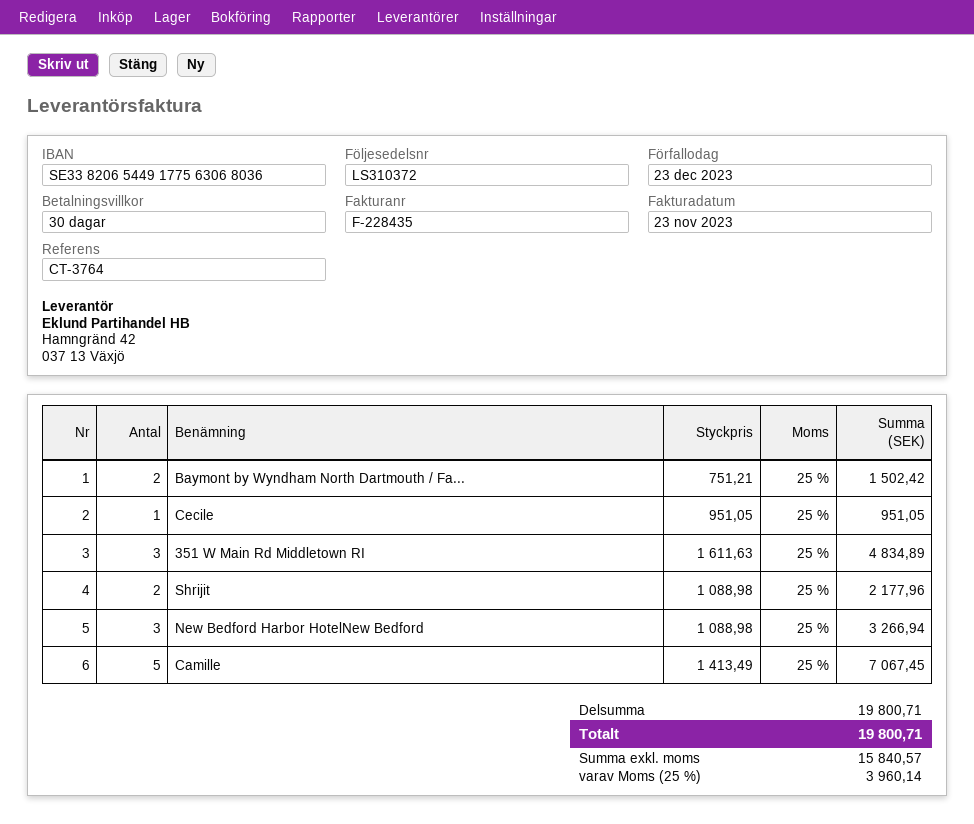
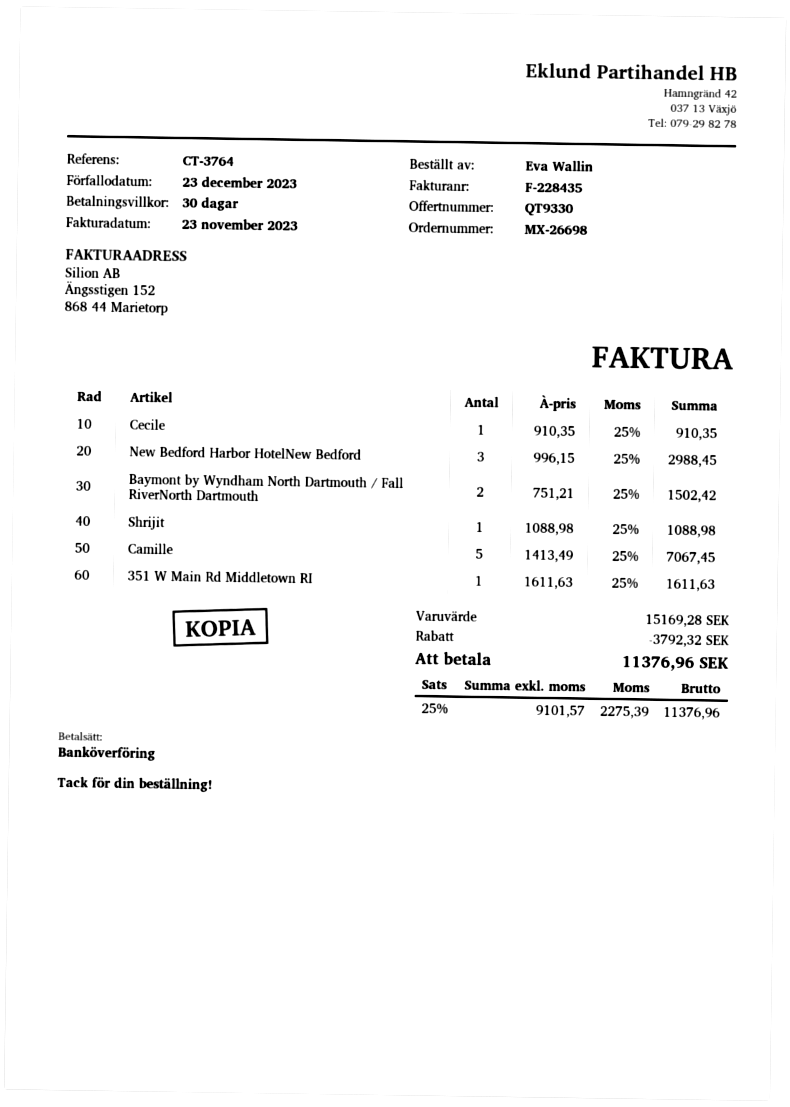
Cecile: 1 x 951.05 = 951.05 -> 1 x 910.35 = 910.35
351 W Main Rd Middletown RI: 3 x 1611.63 = 4834.89 -> 1 x 1611.63 = 1611.63
Shrijit: 2 x 1088.98 = 2177.96 -> 1 x 1088.98 = 1088.98
New Bedford Harbor HotelNew Bedford: 3 x 1088.98 = 3266.94 -> 3 x 996.15 = 2988.45
subtotal: 19800.71 -> 15169.28
discount: none -> 3792.32
net: 15840.57 -> 9101.57
tax: 25% = 3960.14 -> 25% = 2275.39
total: 19800.71 -> 11376.96

